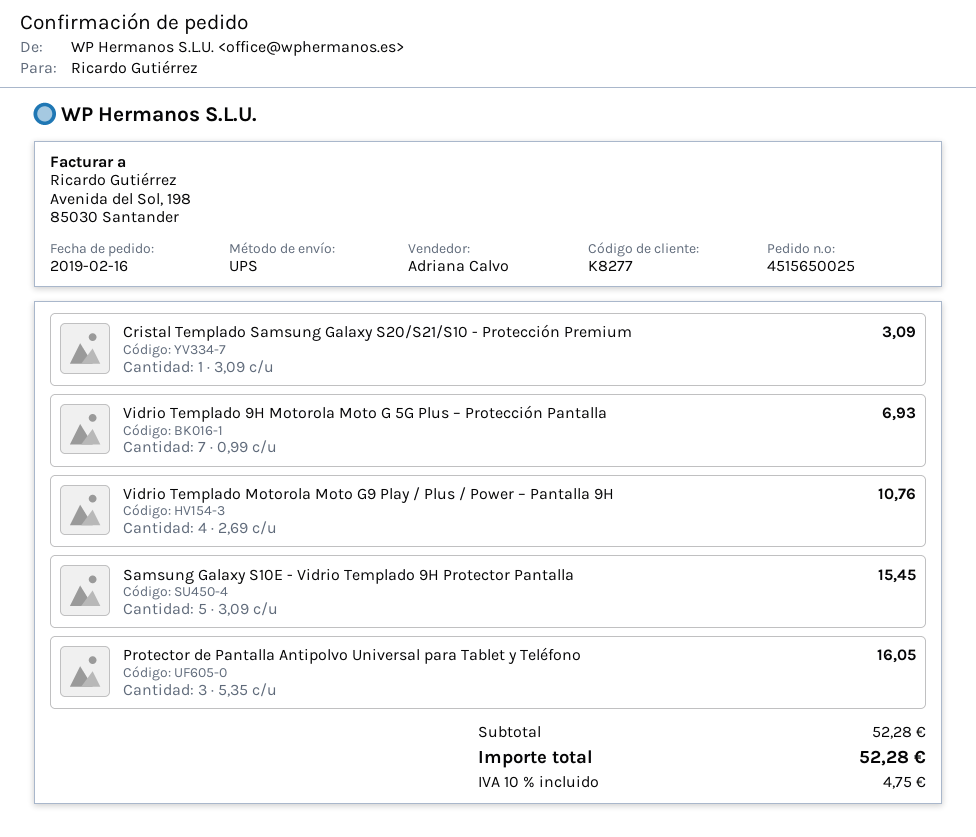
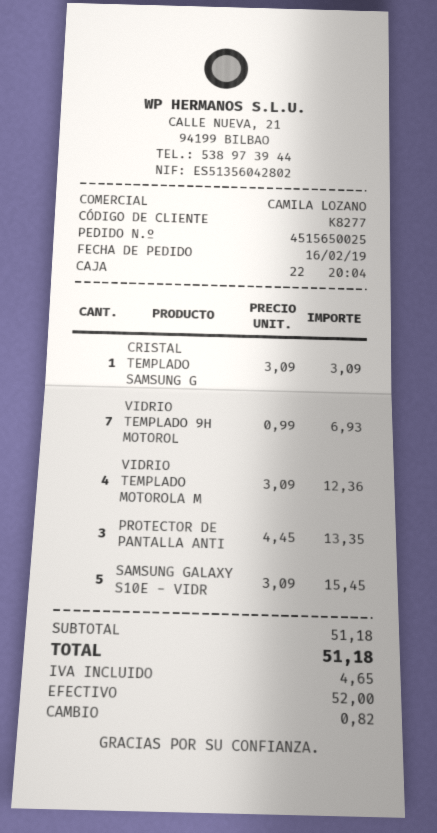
sales rep: Adriana Calvo -> CAMILA LOZANO
Vidrio Templado Motorola Moto G9 Play / Plus / Power – Pantalla 9H: 4 x 2.69 = 10.76 -> 4 x 3.09 = 12.36
Protector de Pantalla Antipolvo Universal para Tablet y Teléfono: 3 x 5.35 = 16.05 -> 3 x 4.45 = 13.35
subtotal: 52.28 -> 51.18
tax: 4.75 -> 4.65
total: 52.28 -> 51.18

